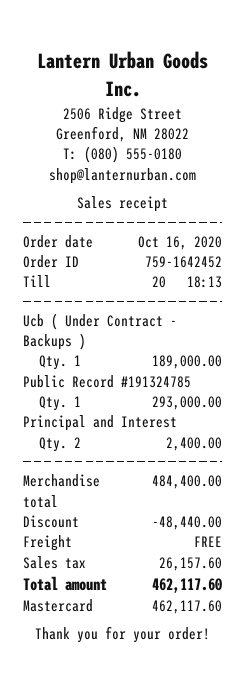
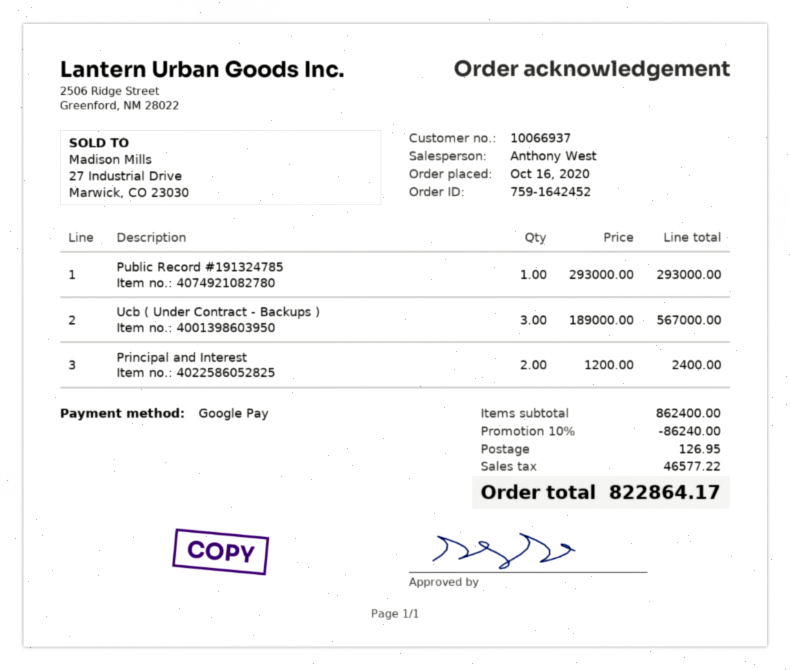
payment method: Mastercard -> Google Pay
Ucb ( Under Contract - Backups ): 1 for 189000.00 -> 3 for 567000.00
subtotal: 484400.00 -> 862400.00
discount: 48440.00 -> 86240.00
shipping: 0.00 -> 126.95
tax: 26157.60 -> 46577.22
total: 462117.60 -> 822864.17

